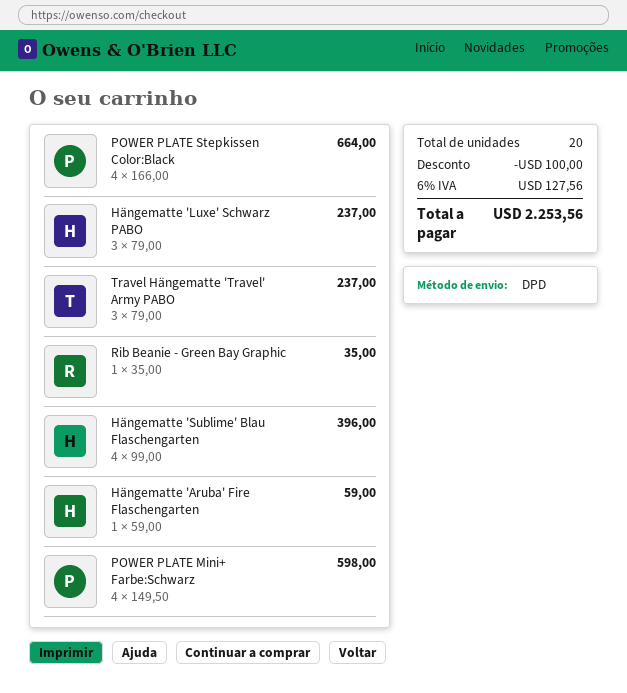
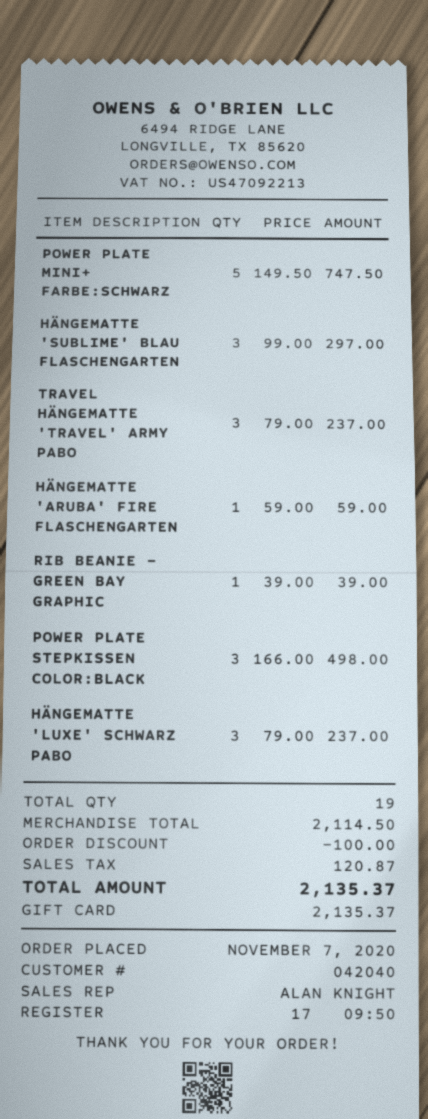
POWER PLATE Stepkissen Color:Black: 4 x 166.00 = 664.00 -> 3 x 166.00 = 498.00
Rib Beanie - Green Bay Graphic: 1 x 35.00 = 35.00 -> 1 x 39.00 = 39.00
Hängematte 'Sublime' Blau Flaschengarten: 4 x 99.00 = 396.00 -> 3 x 99.00 = 297.00
POWER PLATE Mini+ Farbe:Schwarz: 4 x 149.50 = 598.00 -> 5 x 149.50 = 747.50
total quantity: 20 -> 19
tax: 127.56 -> 120.87
total: 2253.56 -> 2135.37

